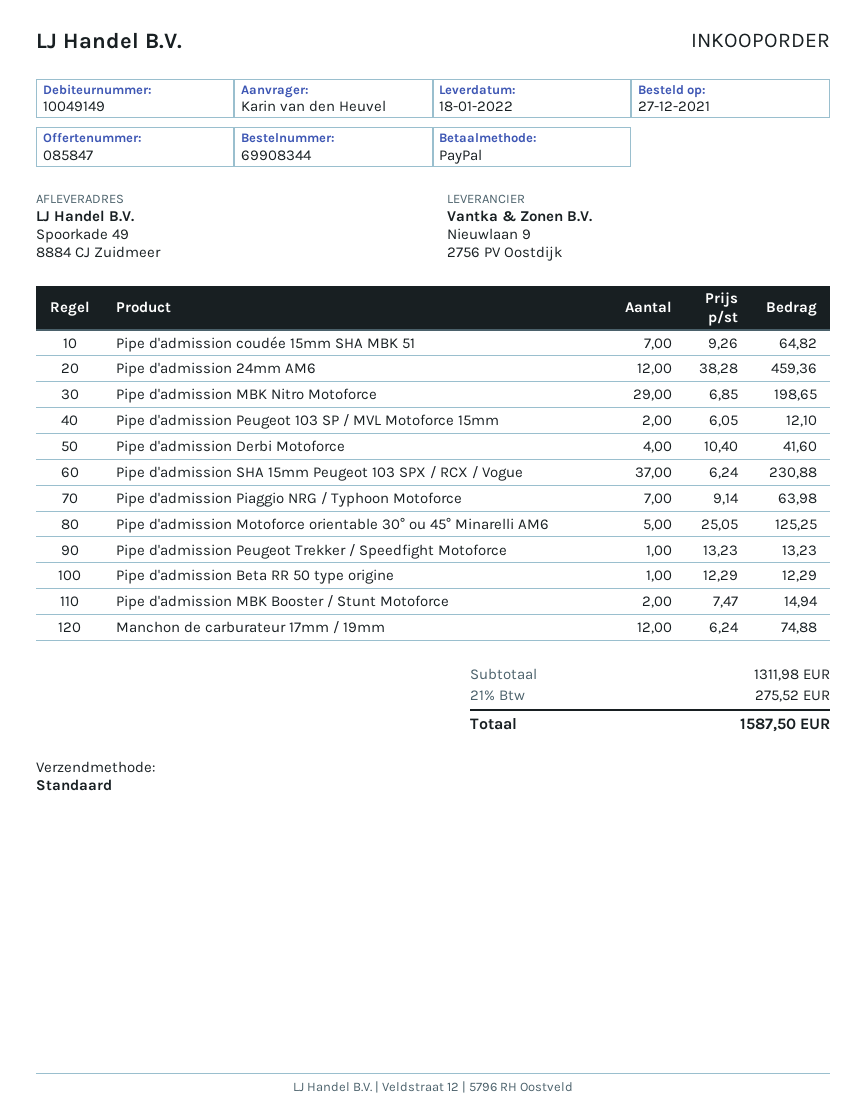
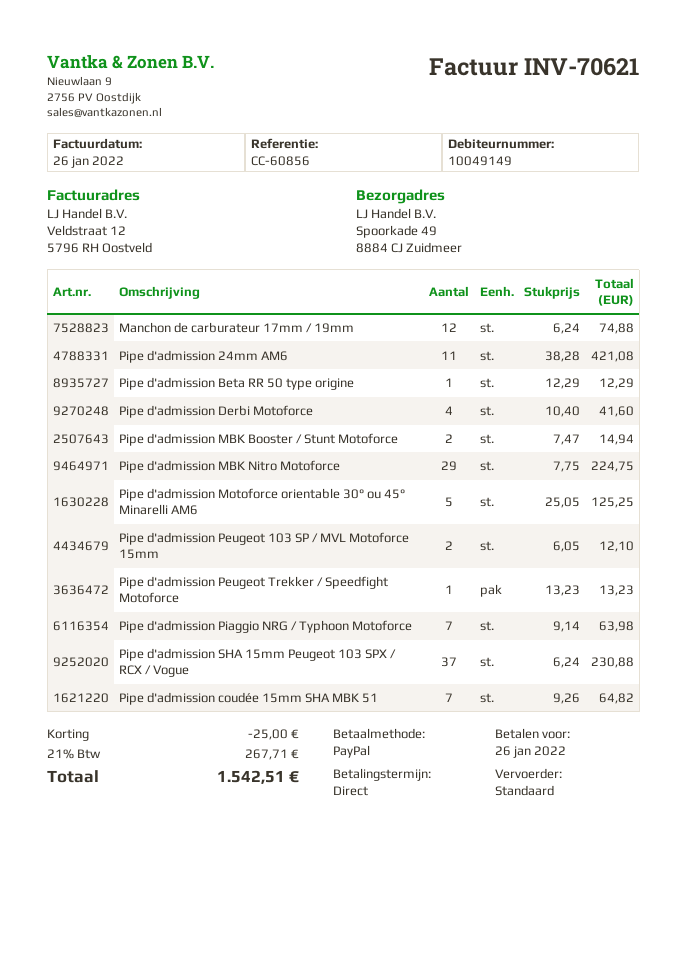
Pipe d'admission 24mm AM6: 12 x 38.28 = 459.36 -> 11 x 38.28 = 421.08
Pipe d'admission MBK Nitro Motoforce: 29 x 6.85 = 198.65 -> 29 x 7.75 = 224.75
discount: none -> 25.00
tax: 21% = 275.52 -> 21% = 267.71
total: 1587.50 -> 1542.51

